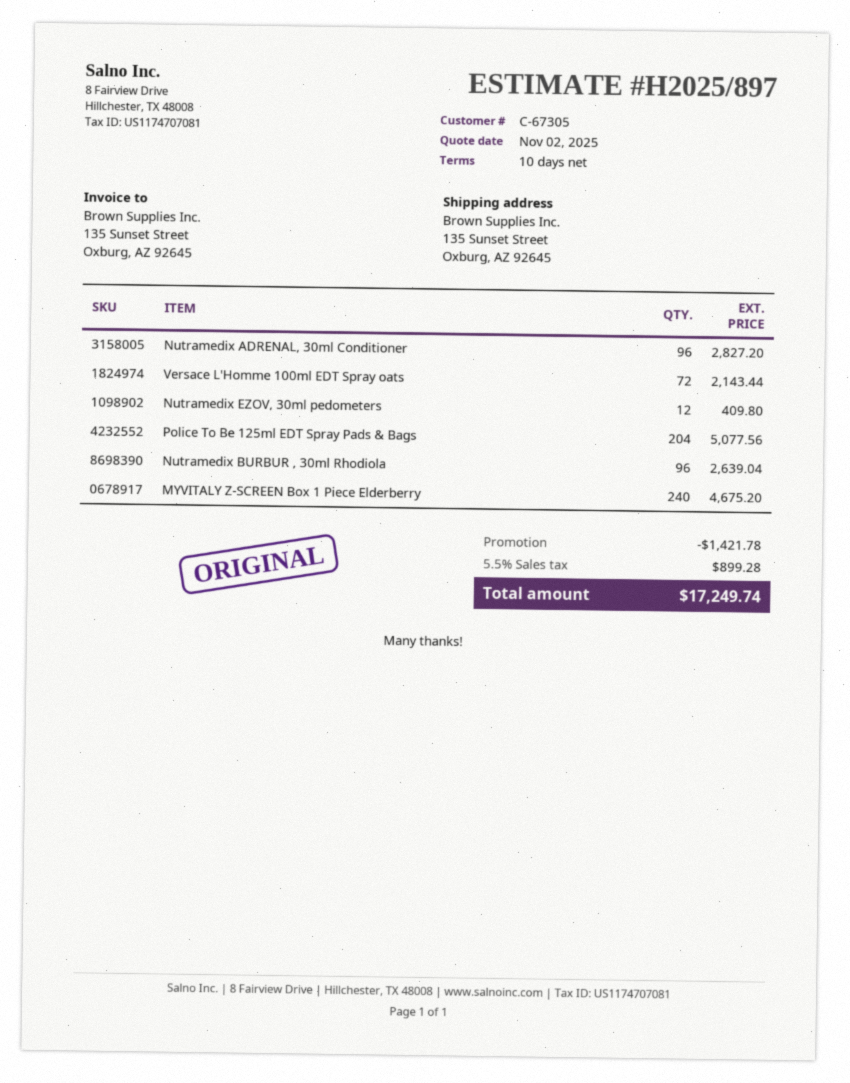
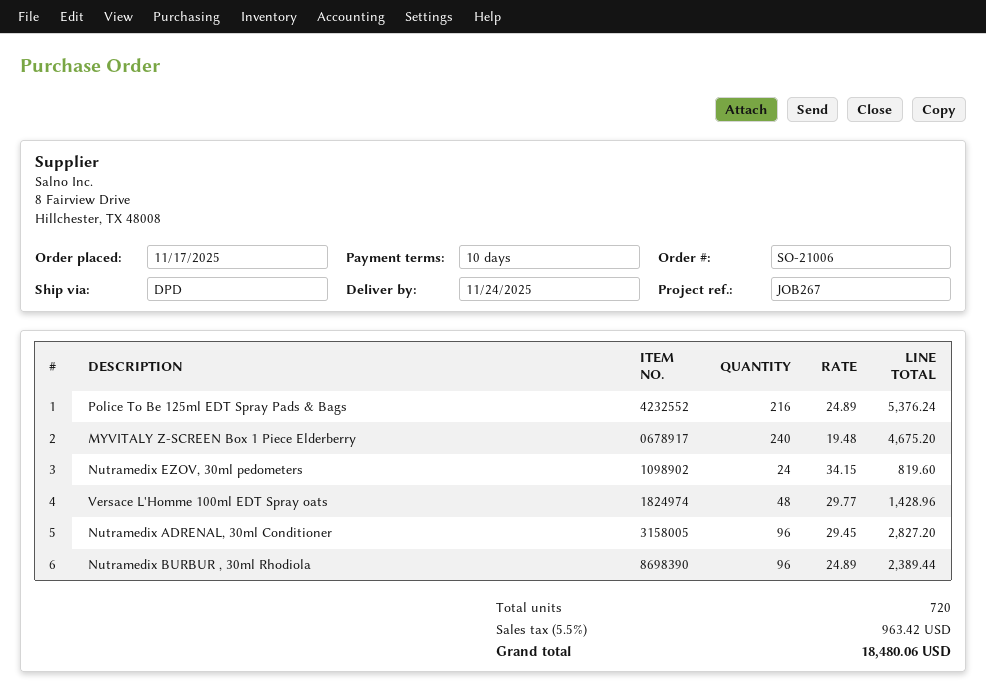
Versace L'Homme 100ml EDT Spray oats: 72 for 2143.44 -> 48 for 1428.96
Nutramedix EZOV, 30ml pedometers: 12 for 409.80 -> 24 for 819.60
Police To Be 125ml EDT Spray Pads & Bags: 204 for 5077.56 -> 216 for 5376.24
Nutramedix BURBUR , 30ml Rhodiola: 96 for 2639.04 -> 96 for 2389.44
discount: 1421.78 -> none
tax: 5.5% = 899.28 -> 5.5% = 963.42
total: 17249.74 -> 18480.06

